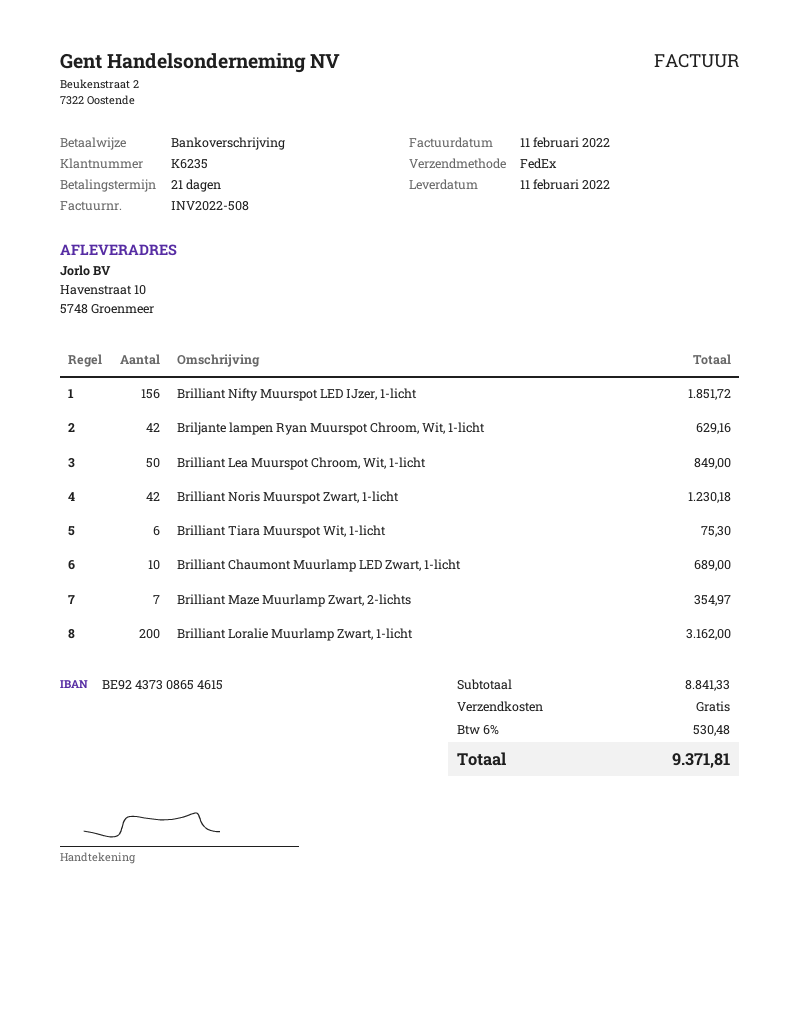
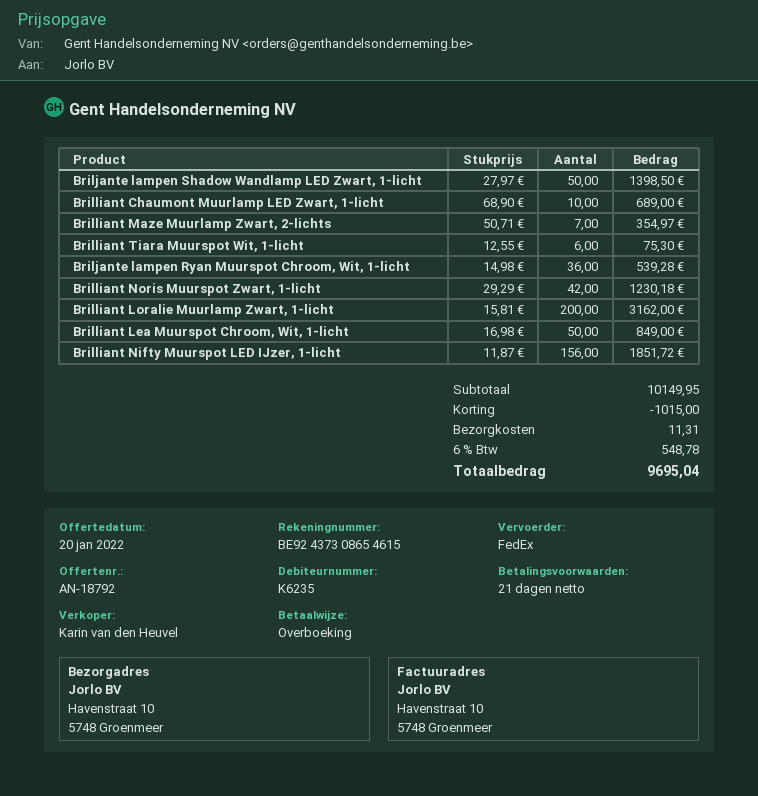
Briljante lampen Ryan Muurspot Chroom, Wit, 1-licht: 42 for 629.16 -> 36 for 539.28
Briljante lampen Shadow Wandlamp LED Zwart, 1-licht: none -> 50 for 1398.50
subtotal: 8841.33 -> 10149.95
discount: none -> 1015.00
shipping: 0.00 -> 11.31
tax: 6% = 530.48 -> 6% = 548.78
total: 9371.81 -> 9695.04

